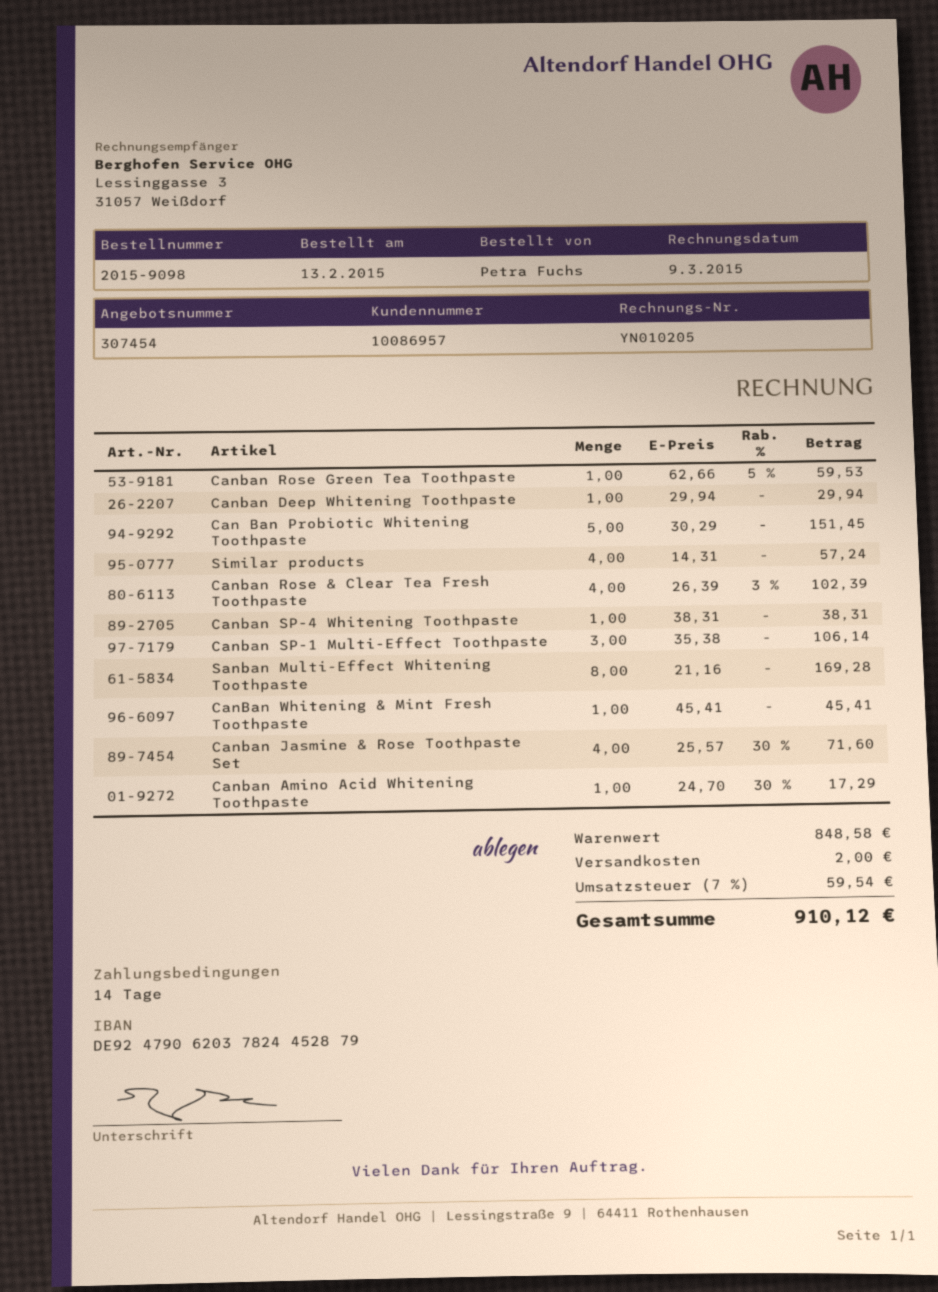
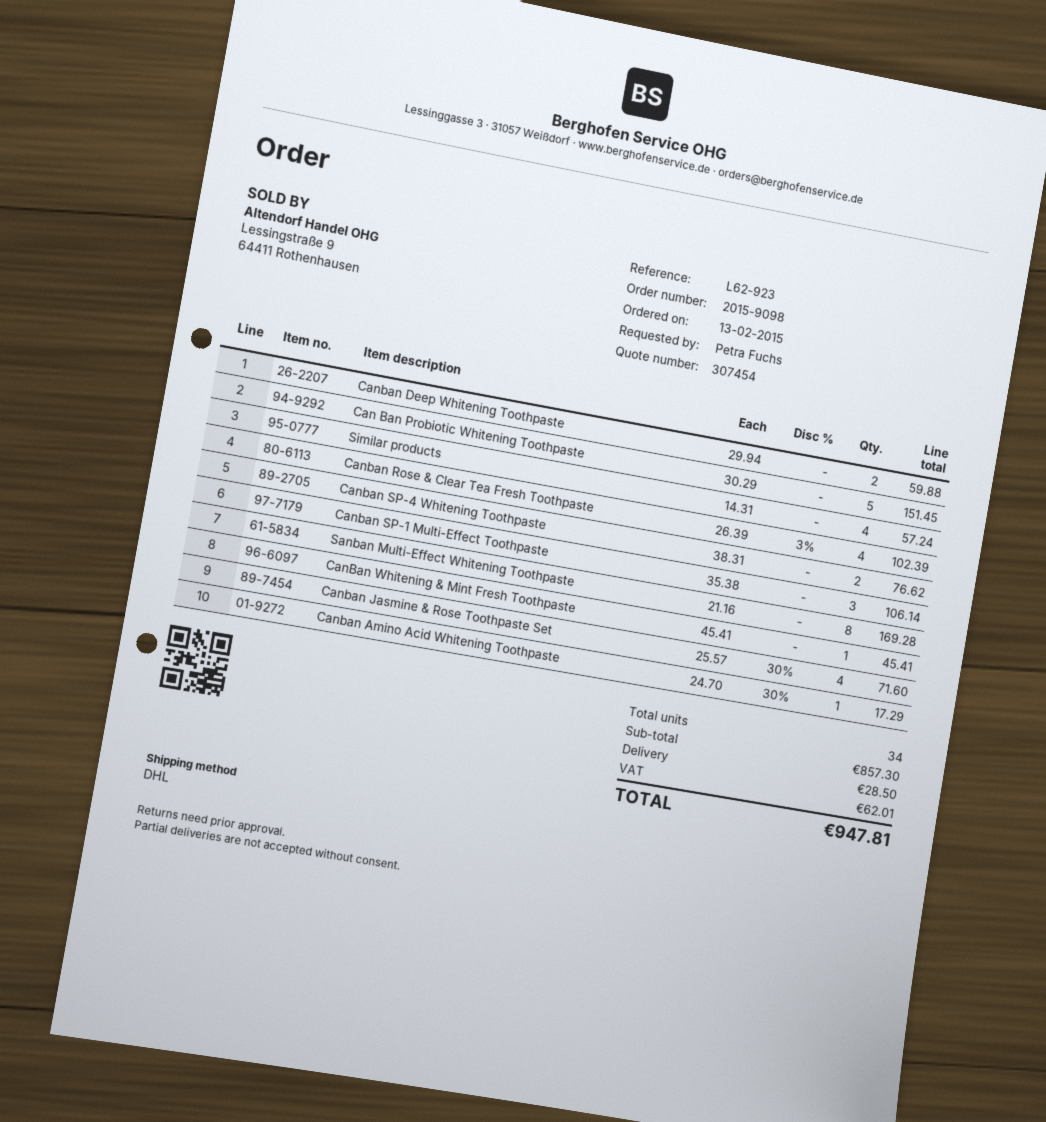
Canban Rose Green Tea Toothpaste: 1 x 62.66 - 5% = 59.53 -> none
Canban Deep Whitening Toothpaste: 1 x 29.94 = 29.94 -> 2 x 29.94 = 59.88
Canban SP-4 Whitening Toothpaste: 1 x 38.31 = 38.31 -> 2 x 38.31 = 76.62
subtotal: 848.58 -> 857.30
shipping: 2.00 -> 28.50
tax: 59.54 -> 62.01
total: 910.12 -> 947.81

